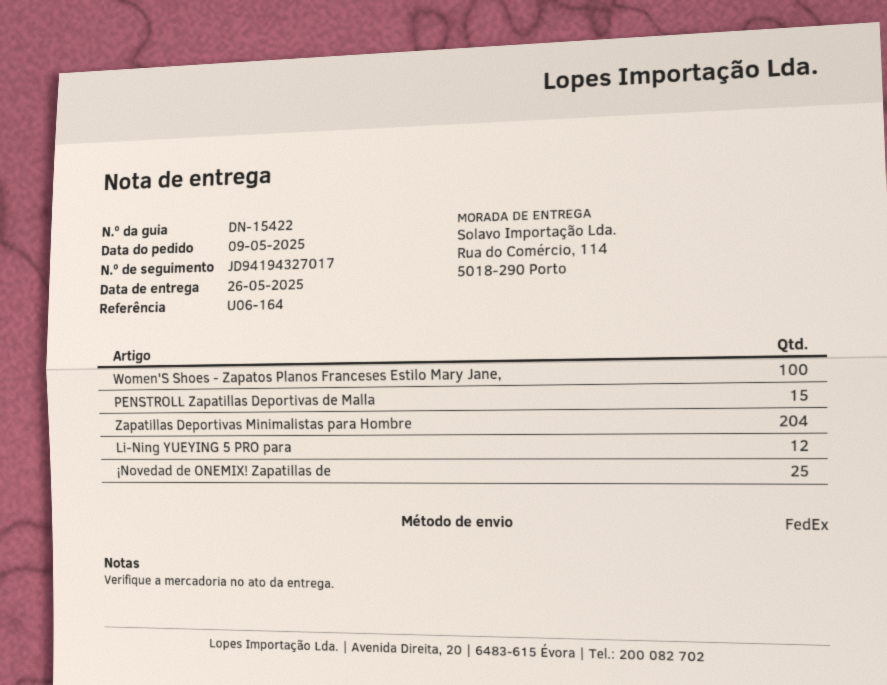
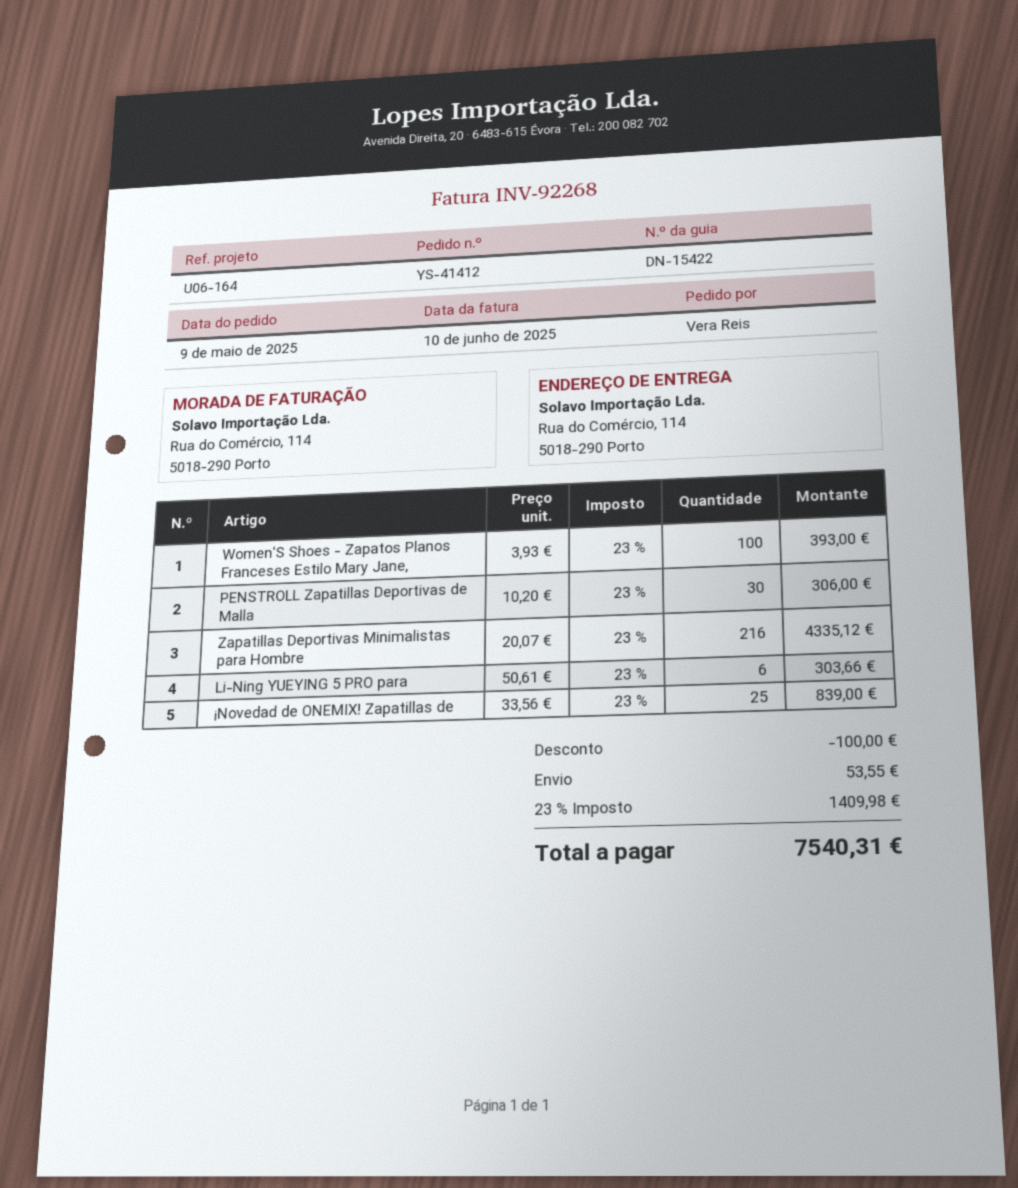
PENSTROLL Zapatillas Deportivas de Malla: 15 -> 30
Zapatillas Deportivas Minimalistas para Hombre: 204 -> 216
Li-Ning YUEYING 5 PRO para: 12 -> 6

